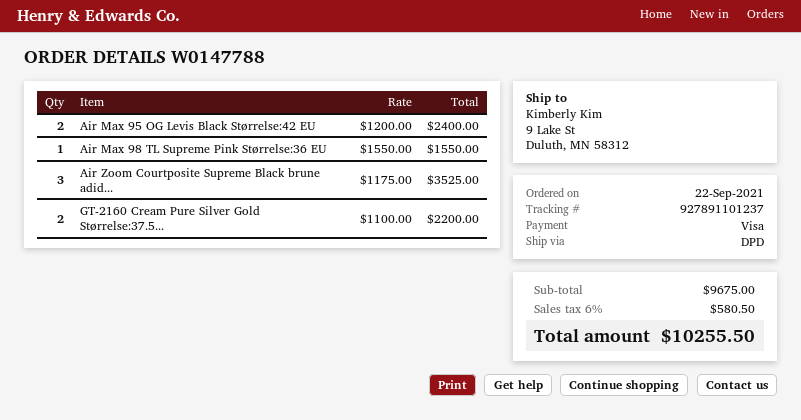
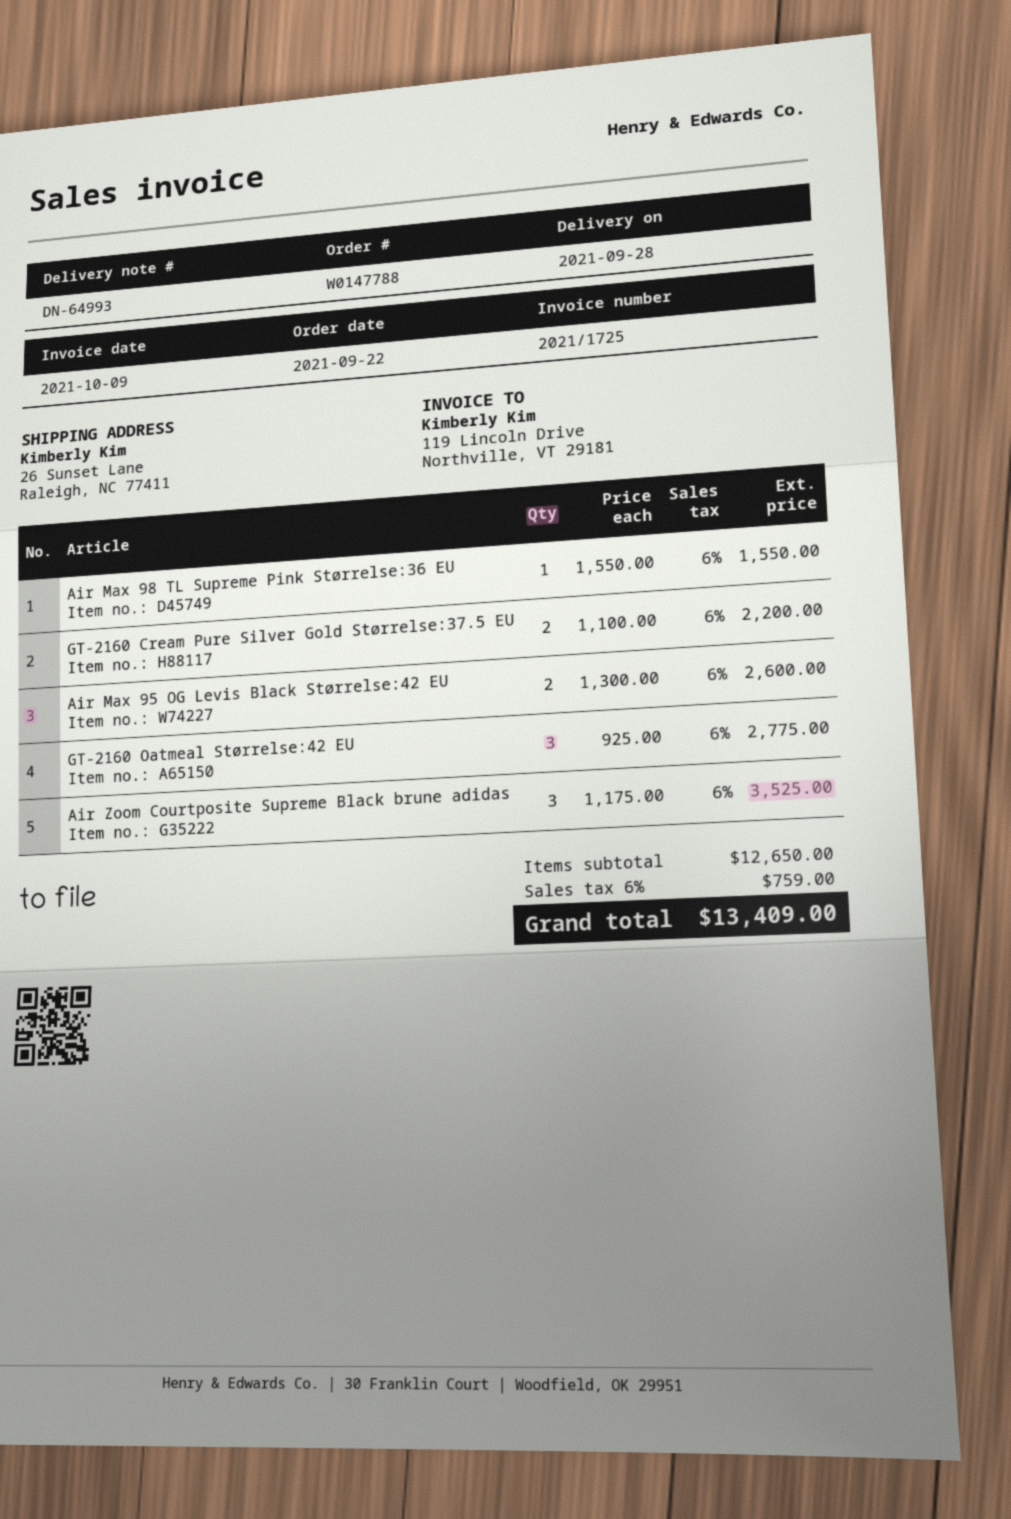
ship to: 9 Lake St, Duluth, MN 58312 -> 26 Sunset Lane, Raleigh, NC 77411
Air Max 95 OG Levis Black Størrelse:42 EU: 2 x 1200.00 = 2400.00 -> 2 x 1300.00 = 2600.00
GT-2160 Oatmeal Størrelse:42 EU: none -> 3 x 925.00 = 2775.00
subtotal: 9675.00 -> 12650.00
tax: 6% = 580.50 -> 6% = 759.00
total: 10255.50 -> 13409.00

